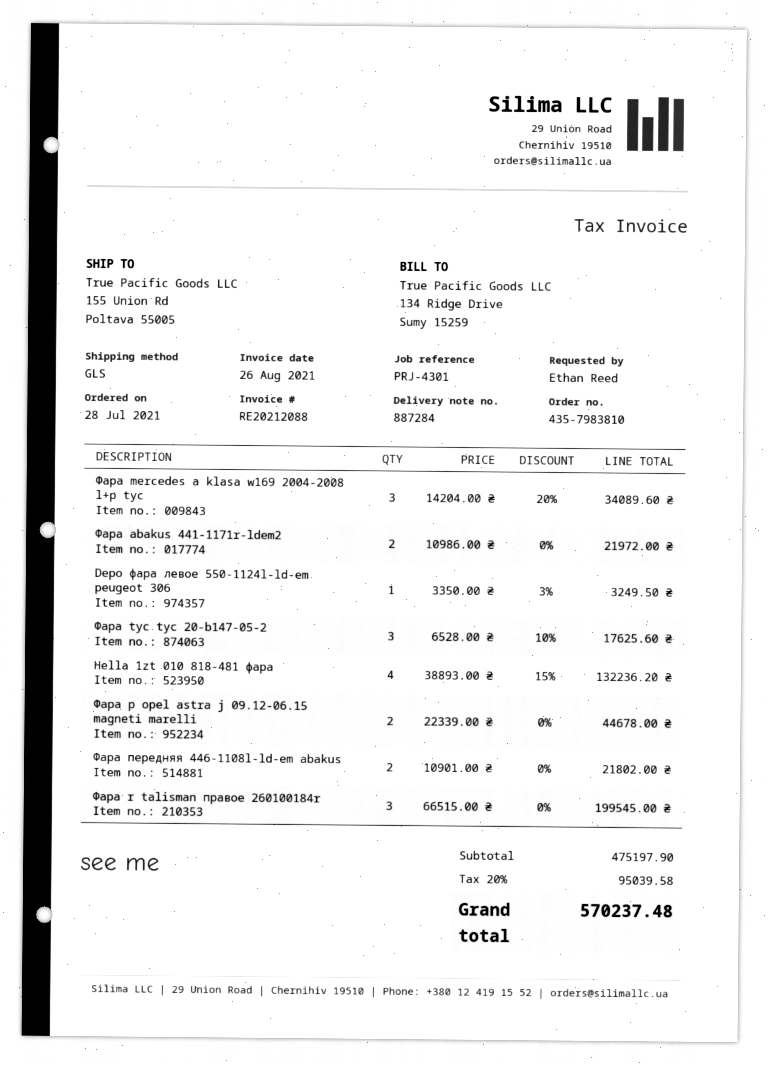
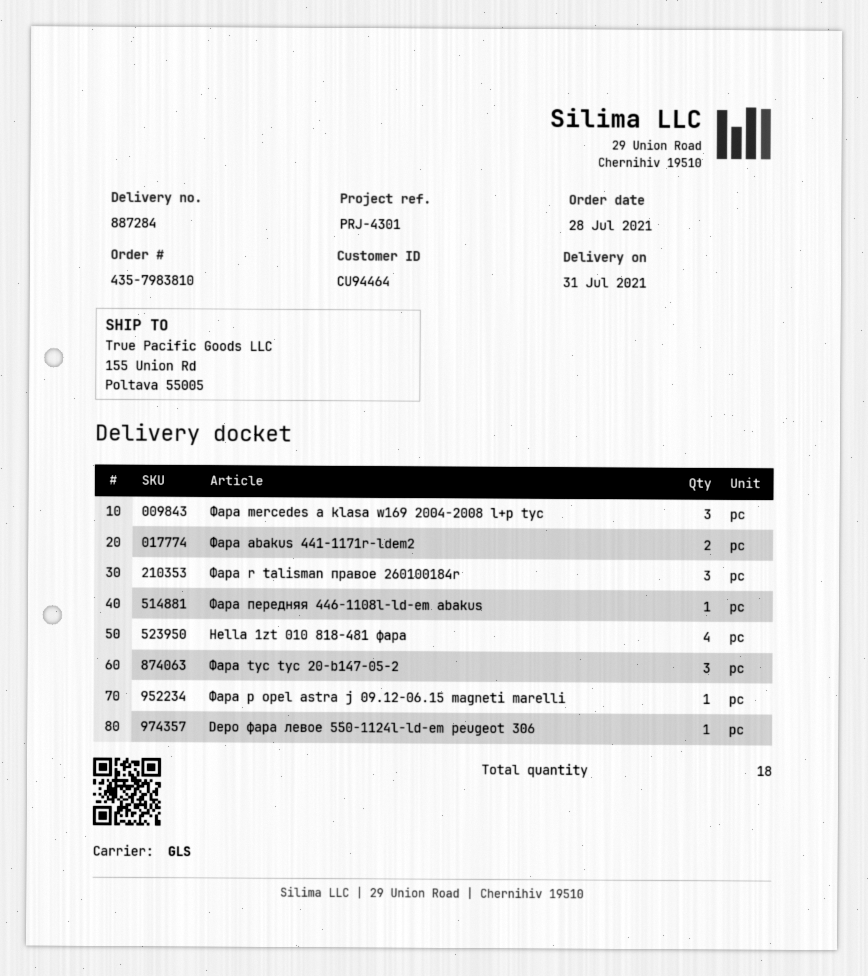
Фара p opel astra j 09.12-06.15 magneti marelli: 2 -> 1
Фара передняя 446-1108l-ld-em abakus: 2 -> 1

